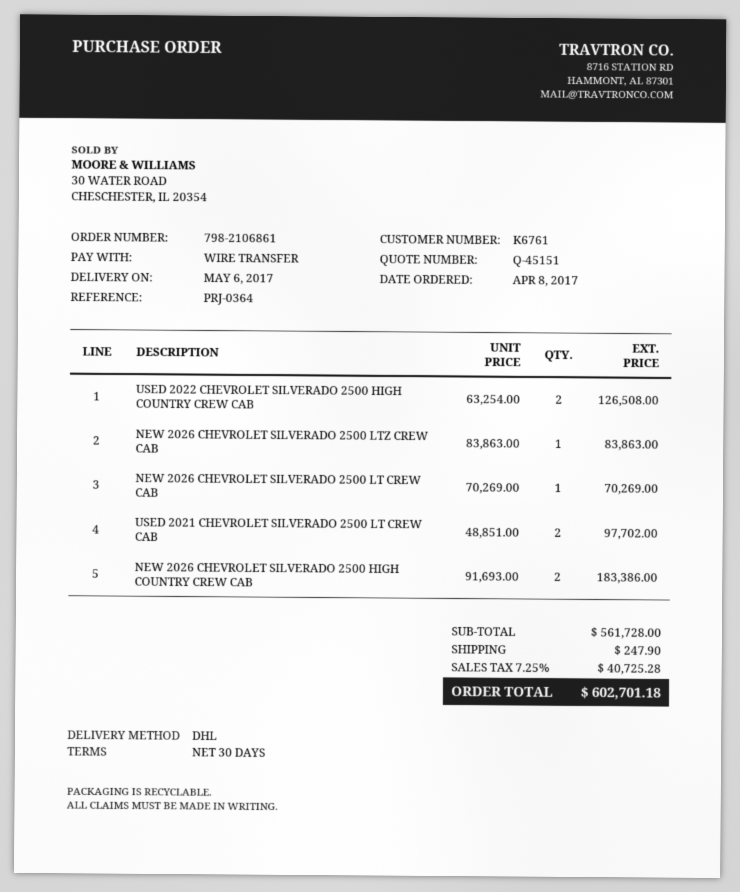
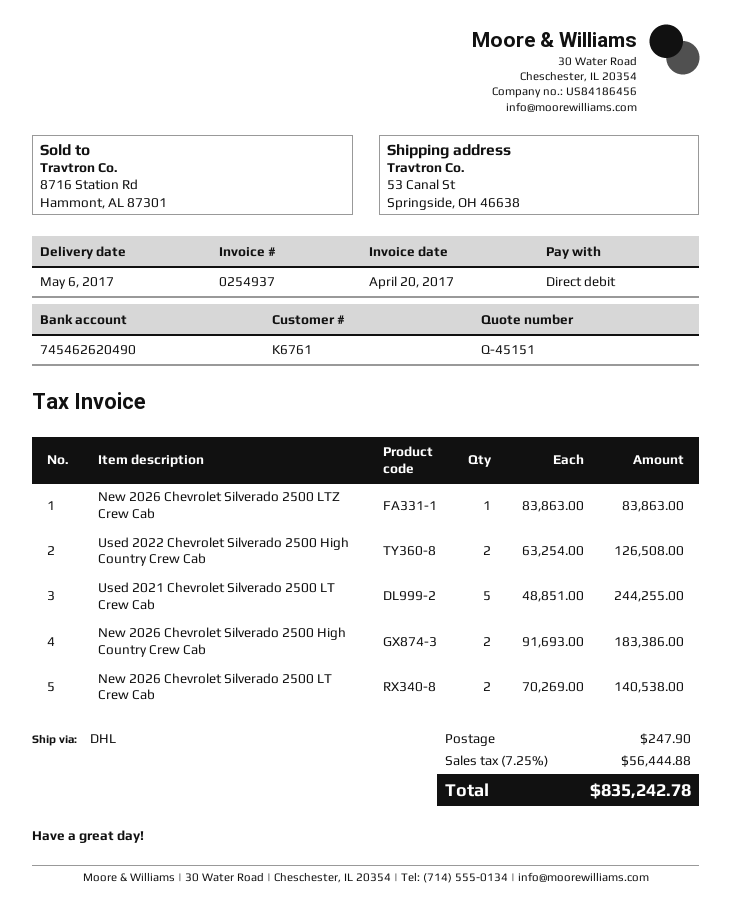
payment method: bank transfer -> direct debit
NEW 2026 CHEVROLET SILVERADO 2500 LT CREW CAB: 1 x 70269.00 = 70269.00 -> 2 x 70269.00 = 140538.00
USED 2021 CHEVROLET SILVERADO 2500 LT CREW CAB: 2 x 48851.00 = 97702.00 -> 5 x 48851.00 = 244255.00
tax: 7.25% = 40725.28 -> 7.25% = 56444.88
total: 602701.18 -> 835242.78

